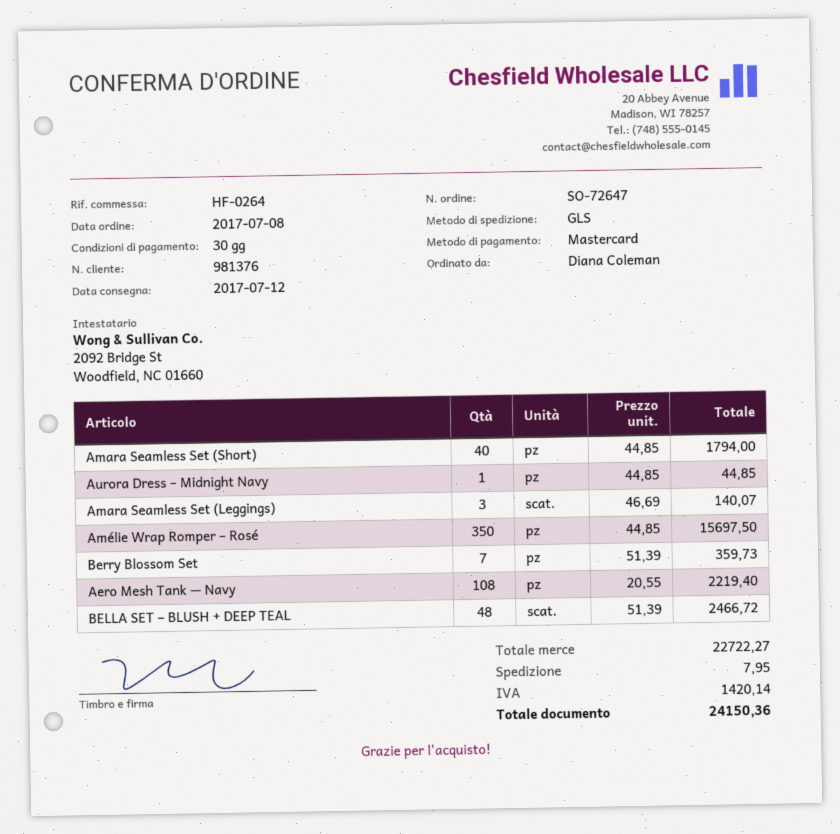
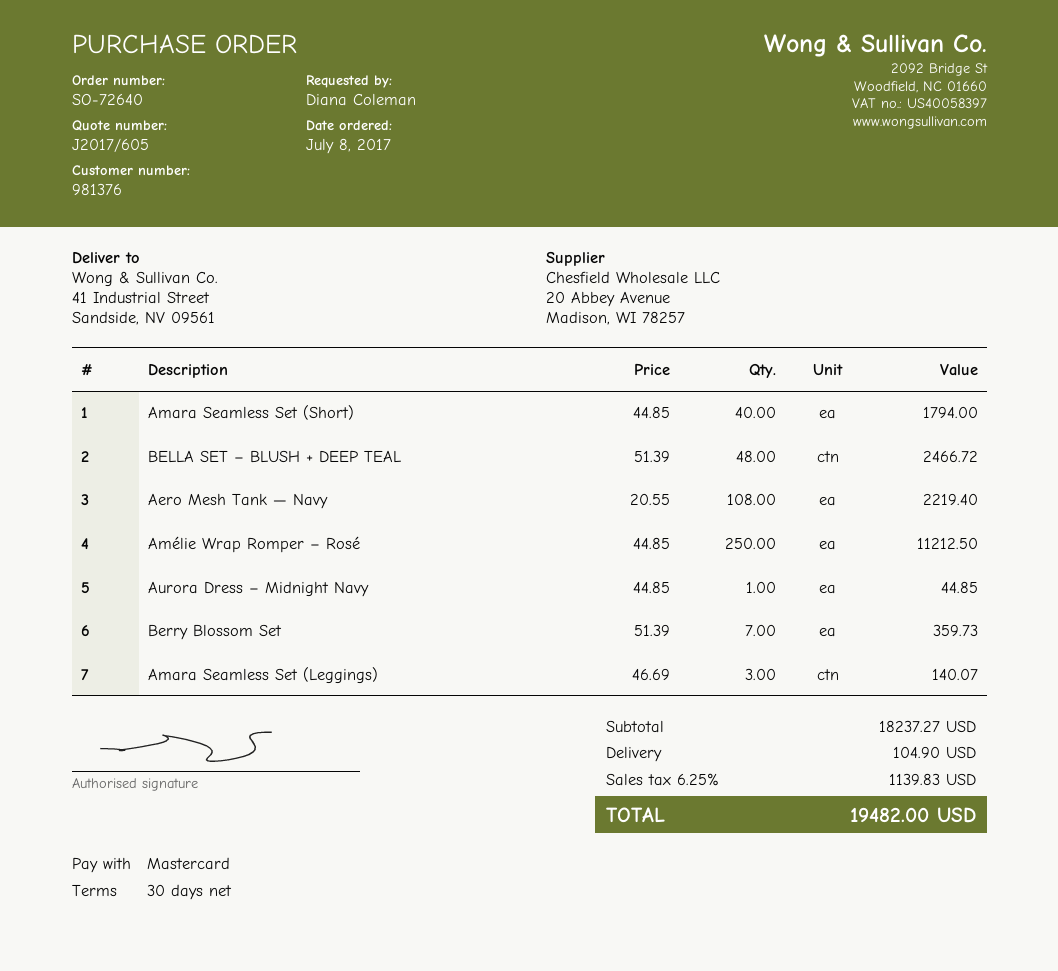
order number: SO-72647 -> SO-72640
Amélie Wrap Romper – Rosé: 350 x 44.85 = 15697.50 -> 250 x 44.85 = 11212.50
subtotal: 22722.27 -> 18237.27
shipping: 7.95 -> 104.90
tax: 1420.14 -> 1139.83
total: 24150.36 -> 19482.00

